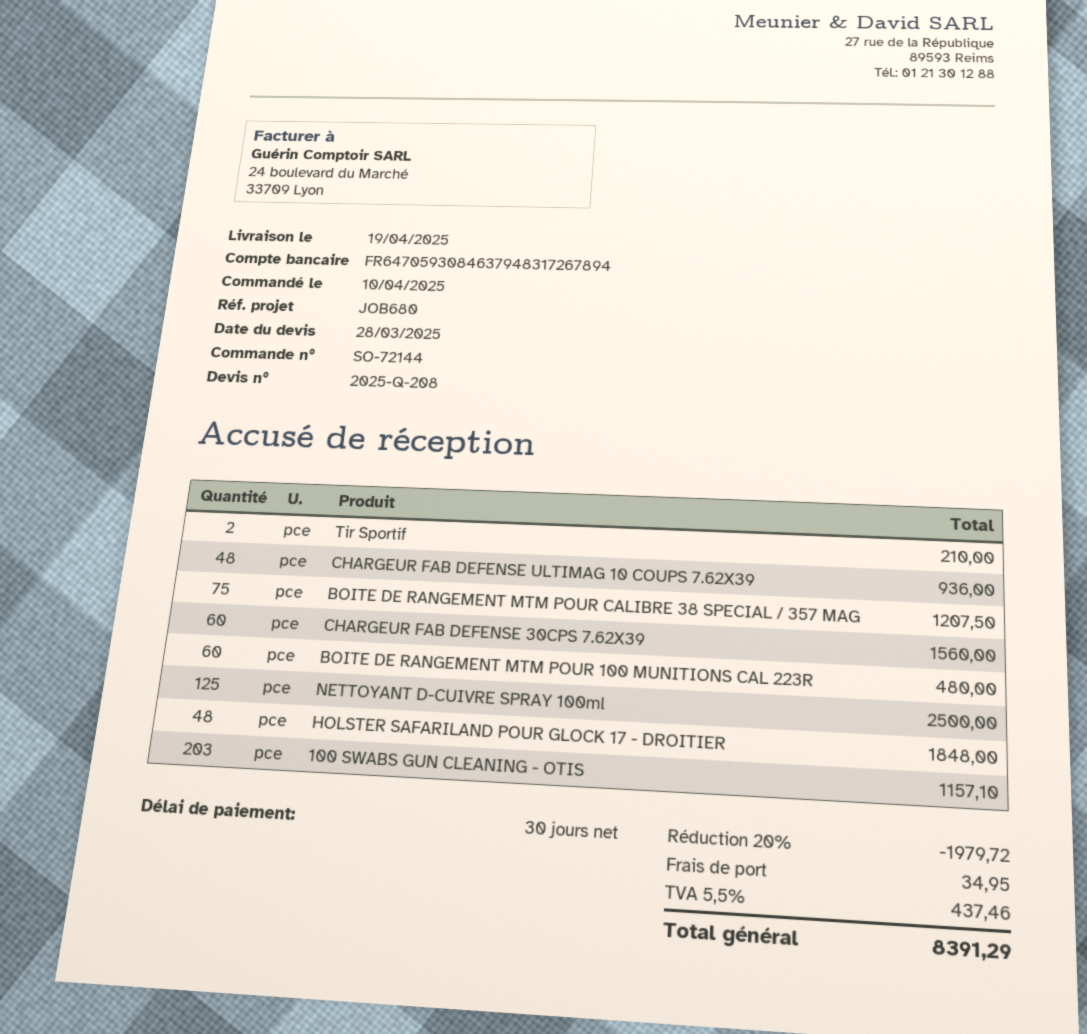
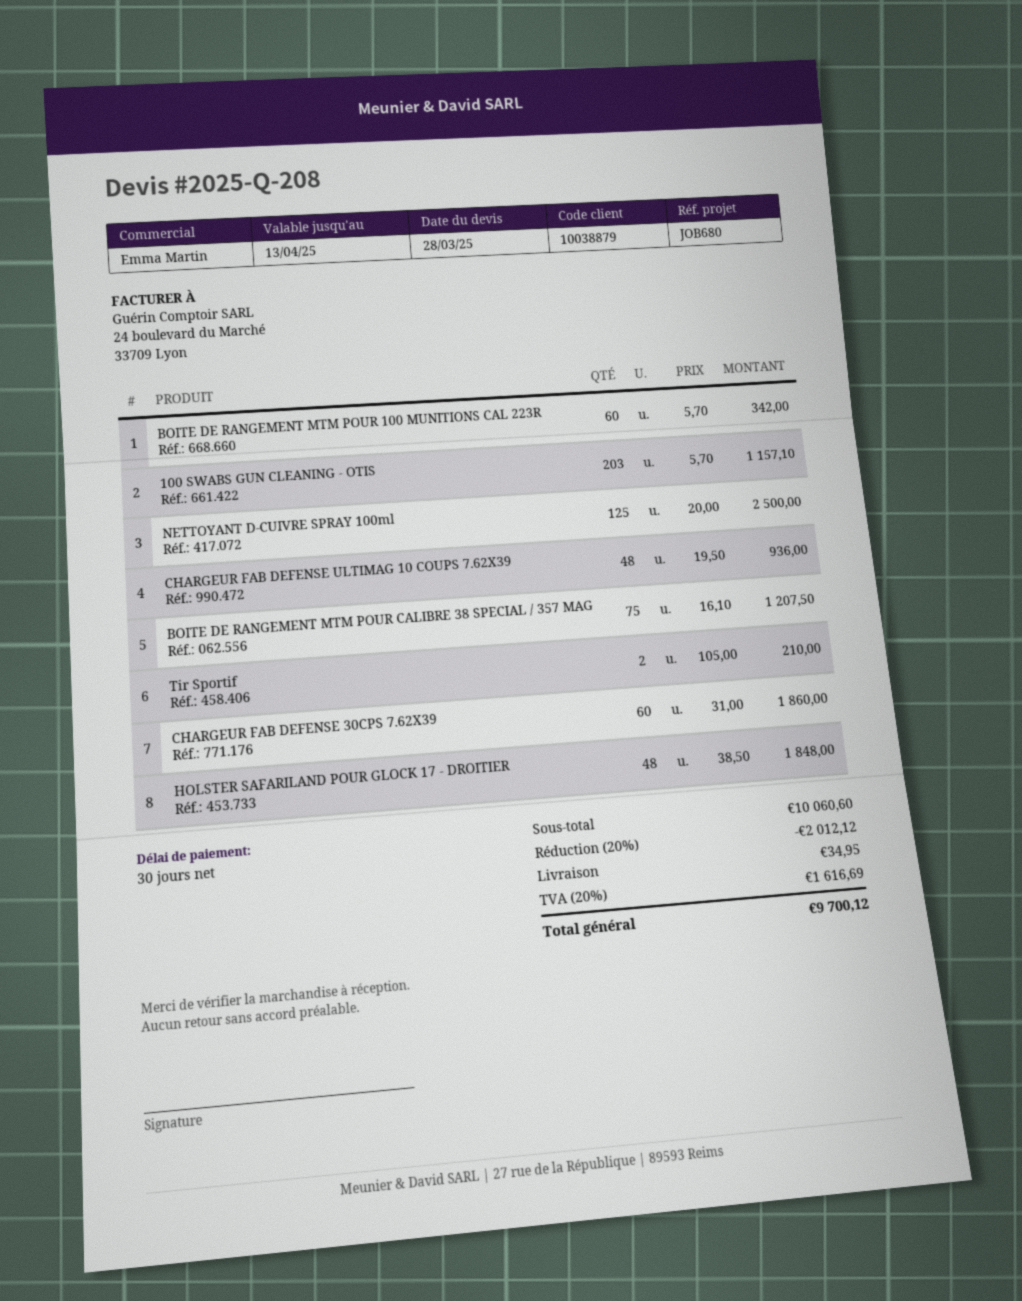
CHARGEUR FAB DEFENSE 30CPS 7.62X39: 60 for 1560.00 -> 60 for 1860.00
BOITE DE RANGEMENT MTM POUR 100 MUNITIONS CAL 223R: 60 for 480.00 -> 60 for 342.00
discount: 20% = 1979.72 -> 20% = 2012.12
tax: 5.5% = 437.46 -> 20% = 1616.69
total: 8391.29 -> 9700.12

